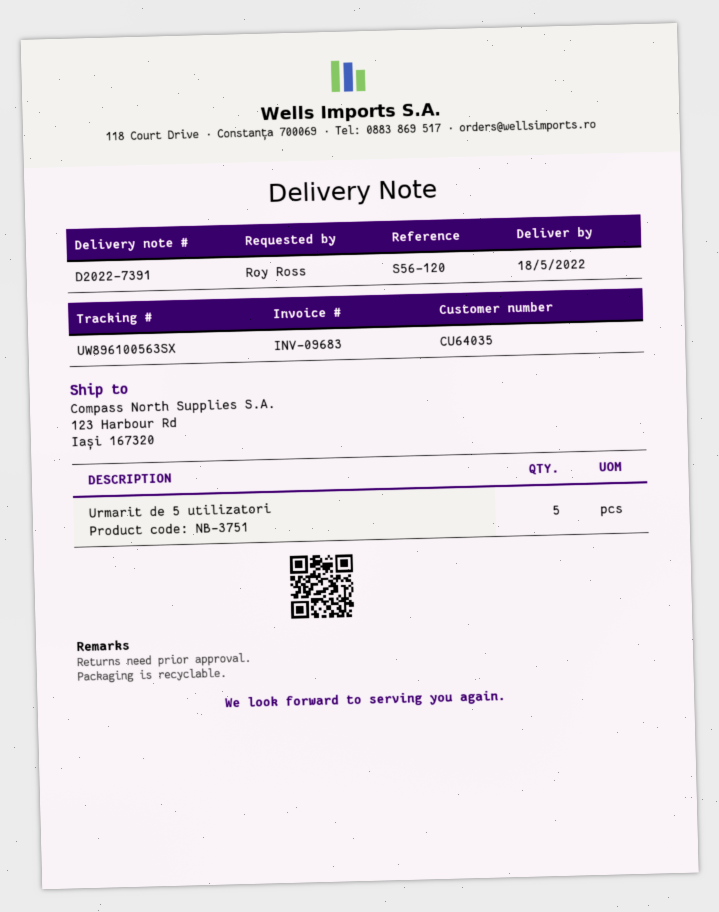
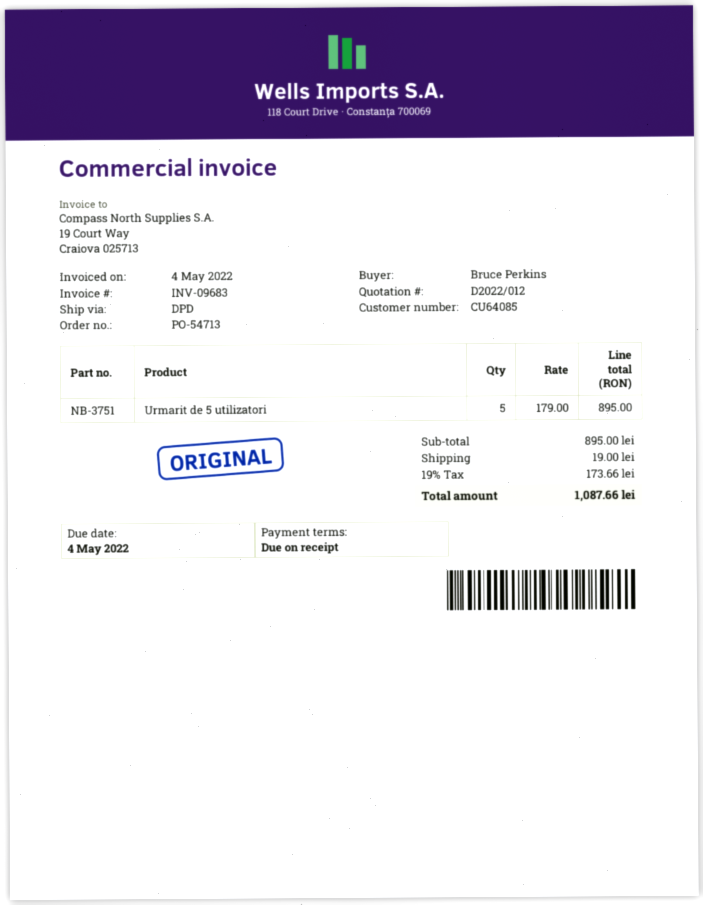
customer number: CU64035 -> CU64085
ordered by: Roy Ross -> Bruce Perkins

